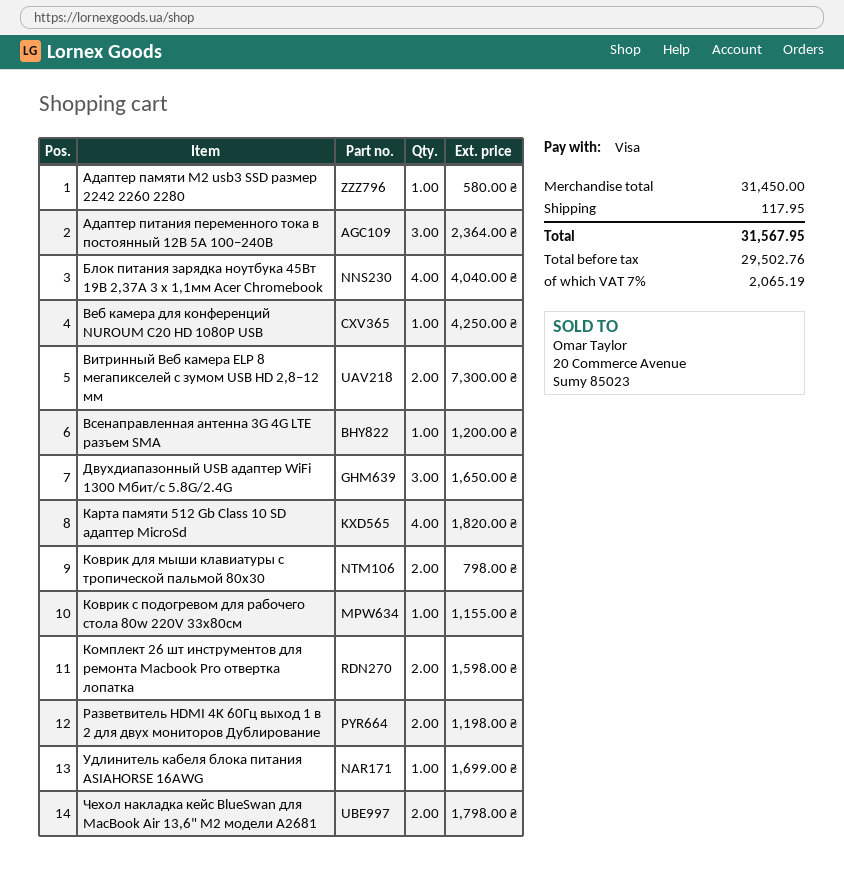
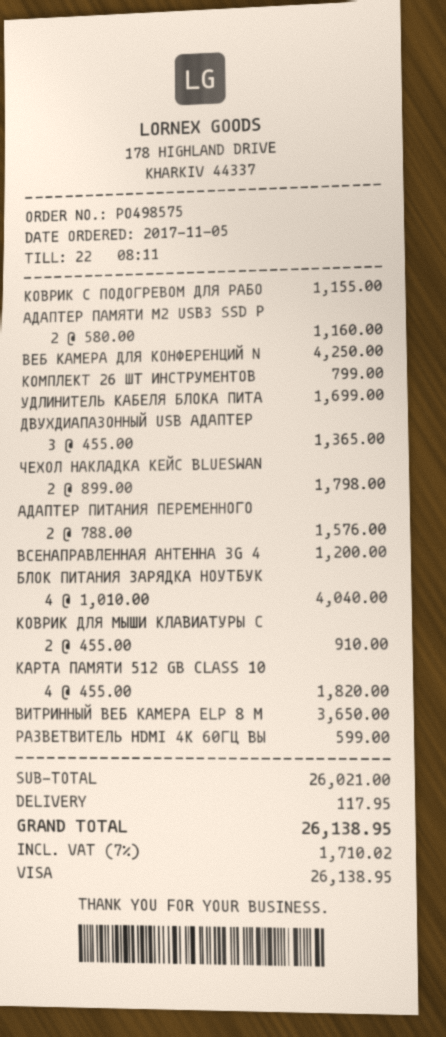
Адаптер памяти M2 usb3 SSD размер 2242 2260 2280: 1 for 580.00 -> 2 for 1160.00
Адаптер питания переменного тока в постоянный 12В 5А 100–240В: 3 for 2364.00 -> 2 for 1576.00
Витринный Веб камера ELP 8 мегапикселей с зумом USB HD 2,8–12 мм: 2 for 7300.00 -> 1 for 3650.00
Двухдиапазонный USB адаптер WiFi 1300 Мбит/с 5.8G/2.4G: 3 for 1650.00 -> 3 for 1365.00
Коврик для мыши клавиатуры с тропической пальмой 80х30: 2 for 798.00 -> 2 for 910.00
Комплект 26 шт инструментов для ремонта Macbook Pro отвертка лопатка: 2 for 1598.00 -> 1 for 799.00
Разветвитель HDMI 4K 60Гц выход 1 в 2 для двух мониторов Дублирование: 2 for 1198.00 -> 1 for 599.00
subtotal: 31450.00 -> 26021.00
tax: 7% = 2065.19 -> 7% = 1710.02
total: 31567.95 -> 26138.95

